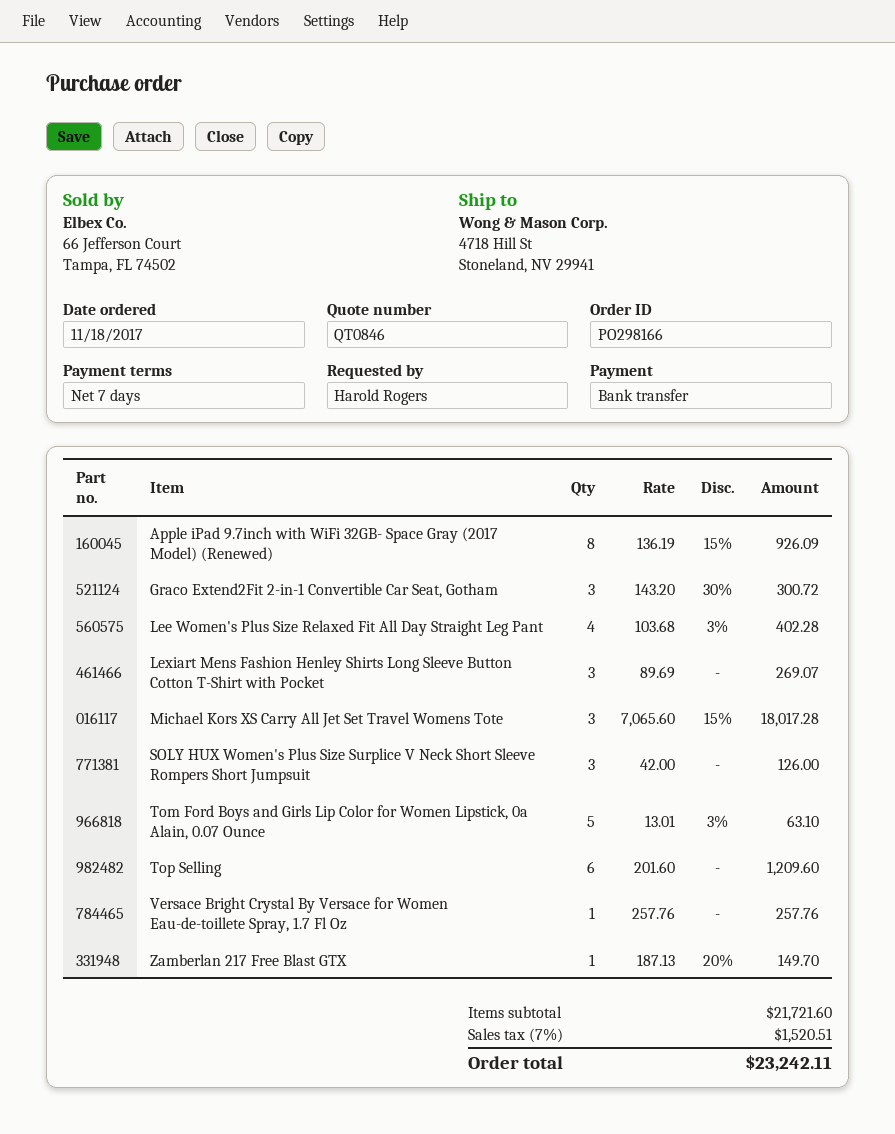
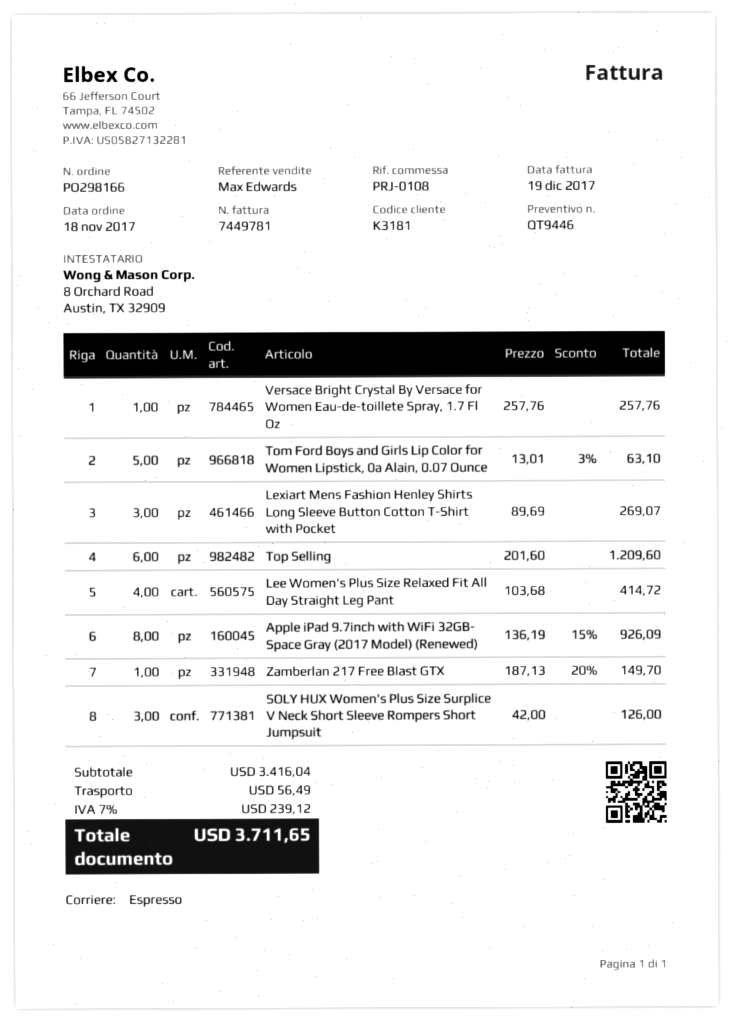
quote number: QT0846 -> QT9446
Graco Extend2Fit 2-in-1 Convertible Car Seat, Gotham: 3 x 143.20 - 30% = 300.72 -> none
Lee Women's Plus Size Relaxed Fit All Day Straight Leg Pant: 4 x 103.68 - 3% = 402.28 -> 4 x 103.68 = 414.72
Michael Kors XS Carry All Jet Set Travel Womens Tote: 3 x 7065.60 - 15% = 18017.28 -> none
subtotal: 21721.60 -> 3416.04
shipping: none -> 56.49
tax: 7% = 1520.51 -> 7% = 239.12
total: 23242.11 -> 3711.65

